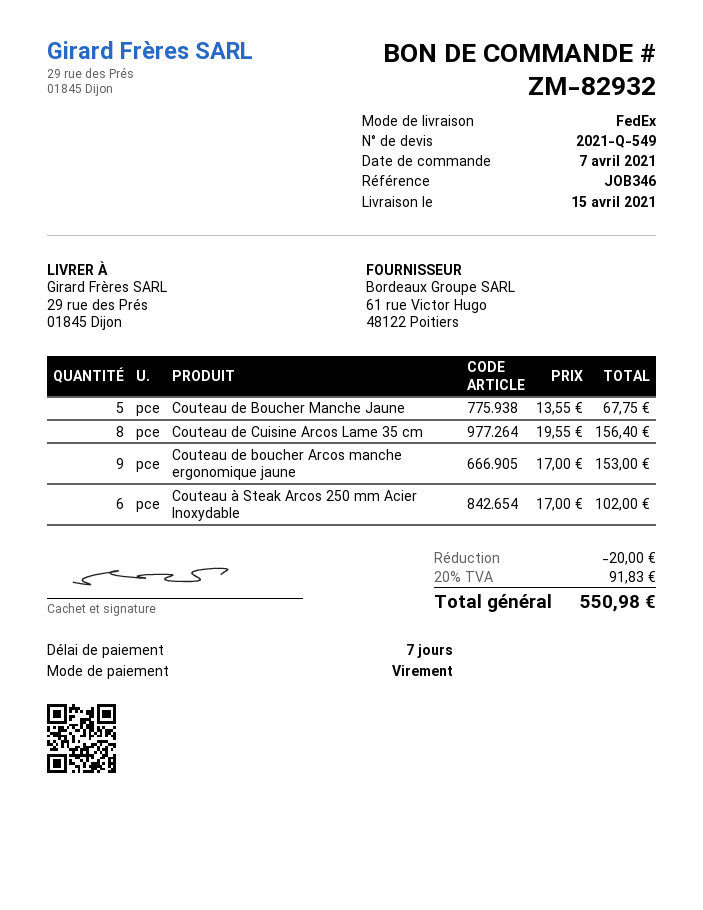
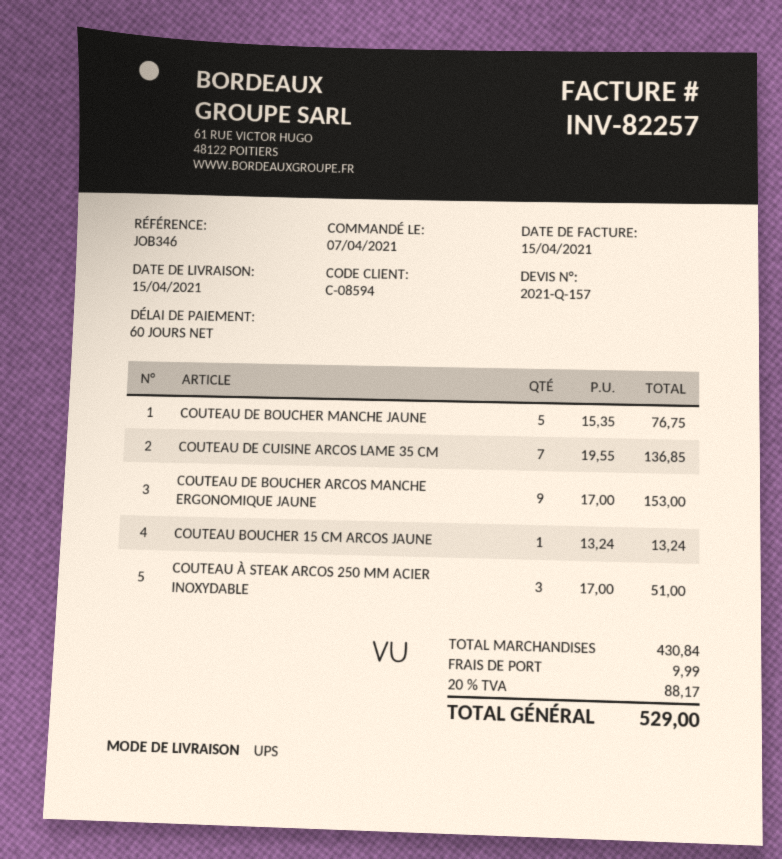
quote number: 2021-Q-549 -> 2021-Q-157
payment terms: 7 days -> 60 days
shipping method: FedEx -> UPS
Couteau de Boucher Manche Jaune: 5 x 13.55 = 67.75 -> 5 x 15.35 = 76.75
Couteau de Cuisine Arcos Lame 35 cm: 8 x 19.55 = 156.40 -> 7 x 19.55 = 136.85
Couteau à Steak Arcos 250 mm Acier Inoxydable: 6 x 17.00 = 102.00 -> 3 x 17.00 = 51.00
COUTEAU BOUCHER 15 CM ARCOS JAUNE: none -> 1 x 13.24 = 13.24
discount: 20.00 -> none
shipping: none -> 9.99
tax: 20% = 91.83 -> 20% = 88.17
total: 550.98 -> 529.00

